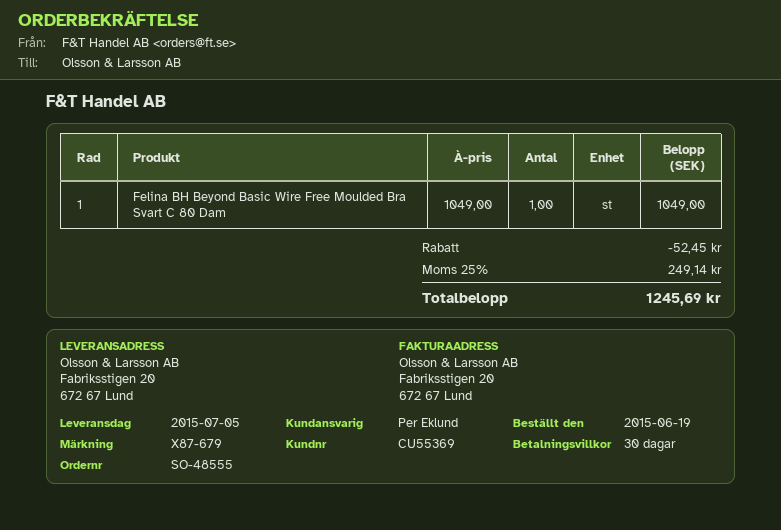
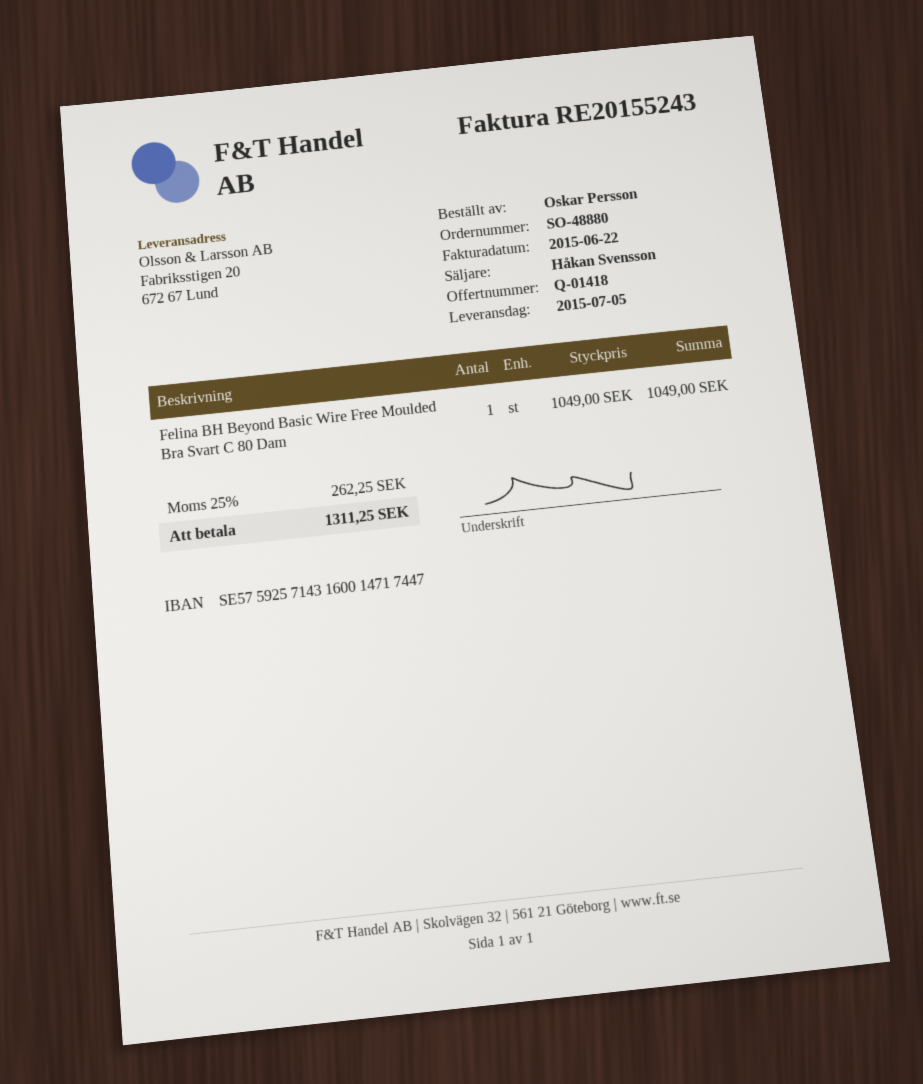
order number: SO-48555 -> SO-48880
sales rep: Per Eklund -> Håkan Svensson
discount: 52.45 -> none
tax: 25% = 249.14 -> 25% = 262.25
total: 1245.69 -> 1311.25

